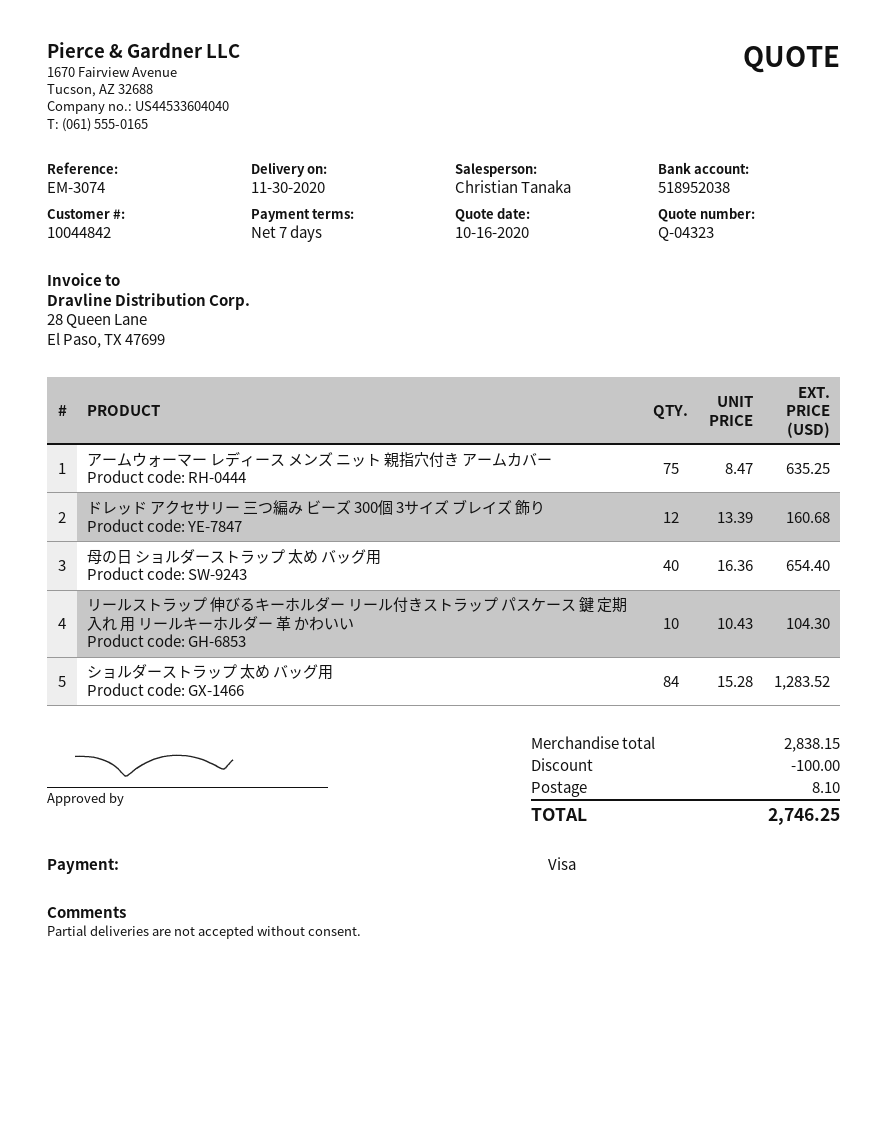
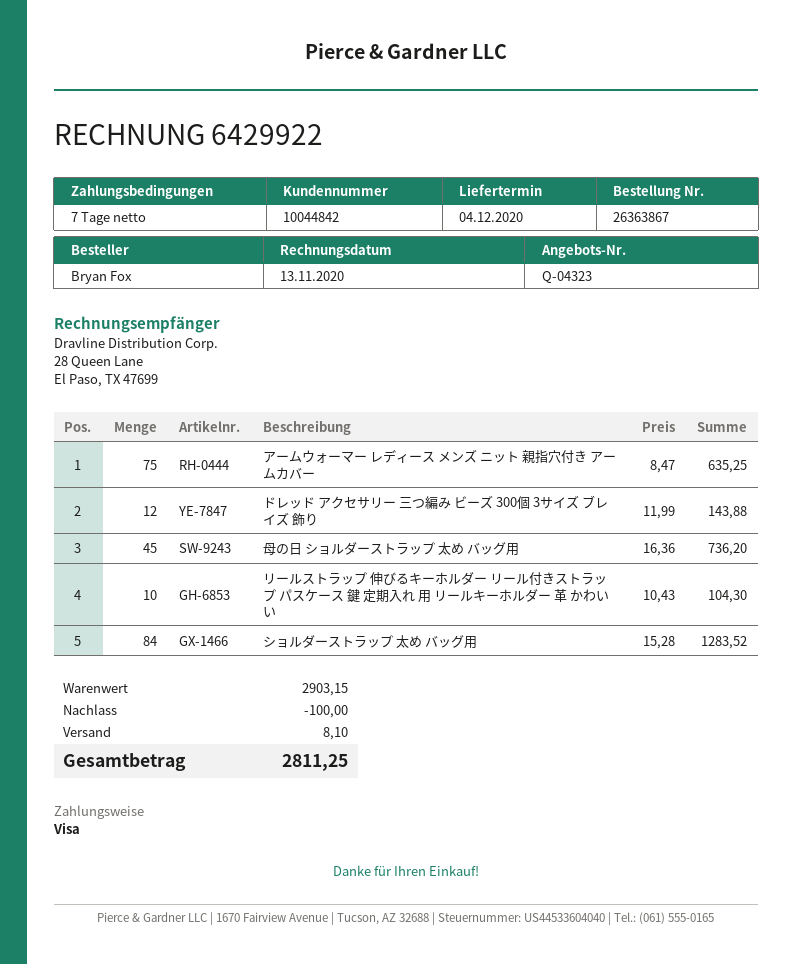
delivery date: 2020-11-30 -> 2020-12-04
ドレッド アクセサリー 三つ編み ビーズ 300個 3サイズ ブレイズ 飾り: 12 x 13.39 = 160.68 -> 12 x 11.99 = 143.88
母の日 ショルダーストラップ 太め バッグ用: 40 x 16.36 = 654.40 -> 45 x 16.36 = 736.20
subtotal: 2838.15 -> 2903.15
total: 2746.25 -> 2811.25

